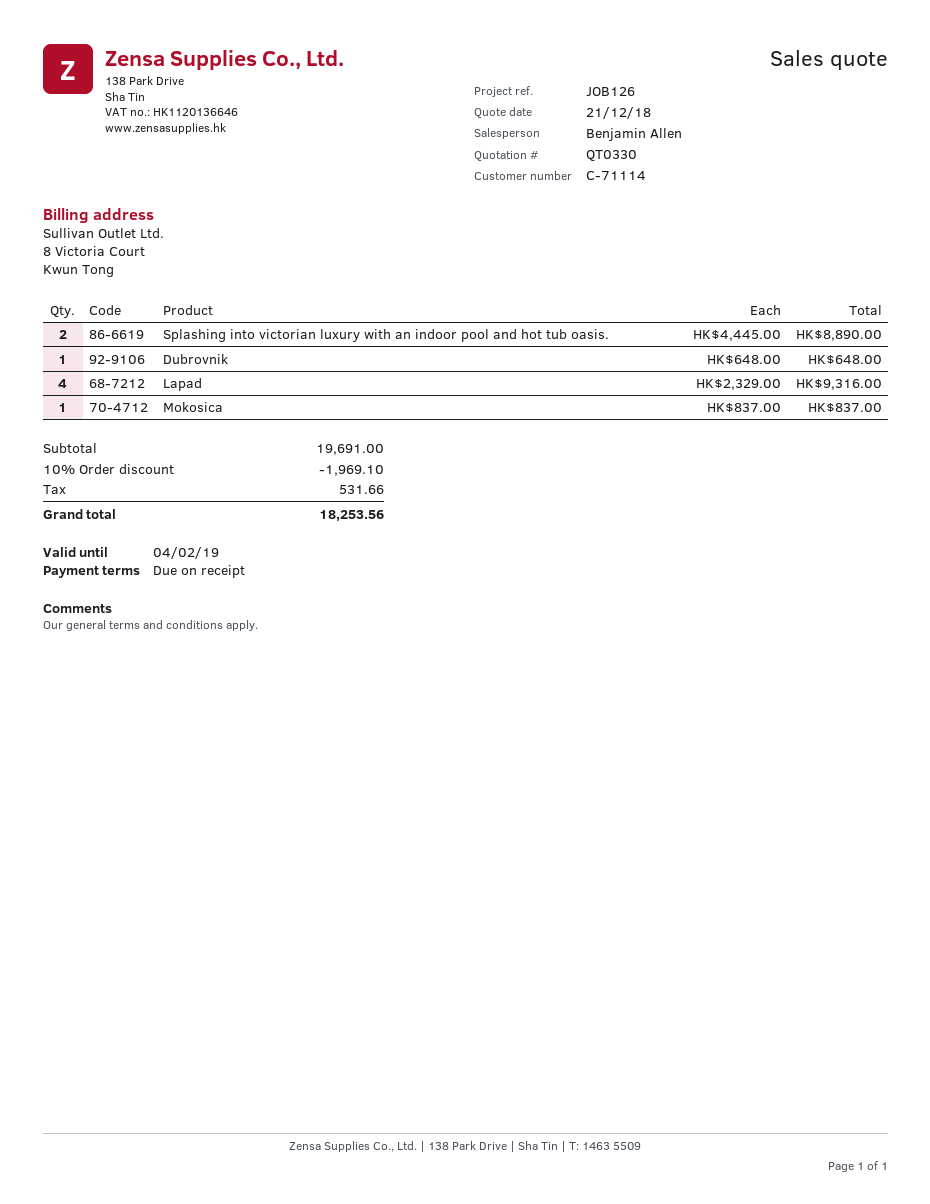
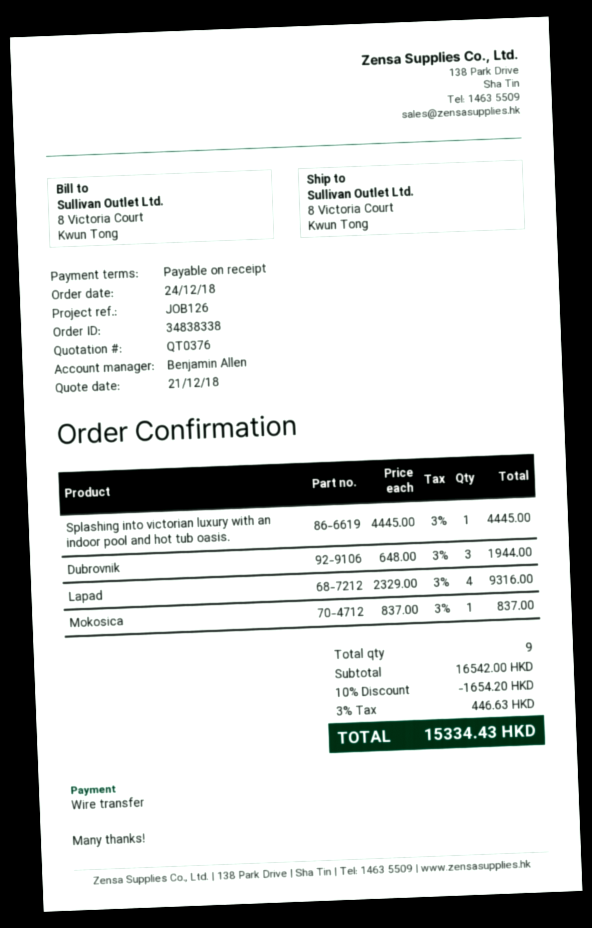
quote number: QT0330 -> QT0376
Splashing into victorian luxury with an indoor pool and hot tub oasis.: 2 x 4445.00 = 8890.00 -> 1 x 4445.00 = 4445.00
Dubrovnik: 1 x 648.00 = 648.00 -> 3 x 648.00 = 1944.00
subtotal: 19691.00 -> 16542.00
discount: 10% = 1969.10 -> 10% = 1654.20
tax: 531.66 -> 446.63
total: 18253.56 -> 15334.43

